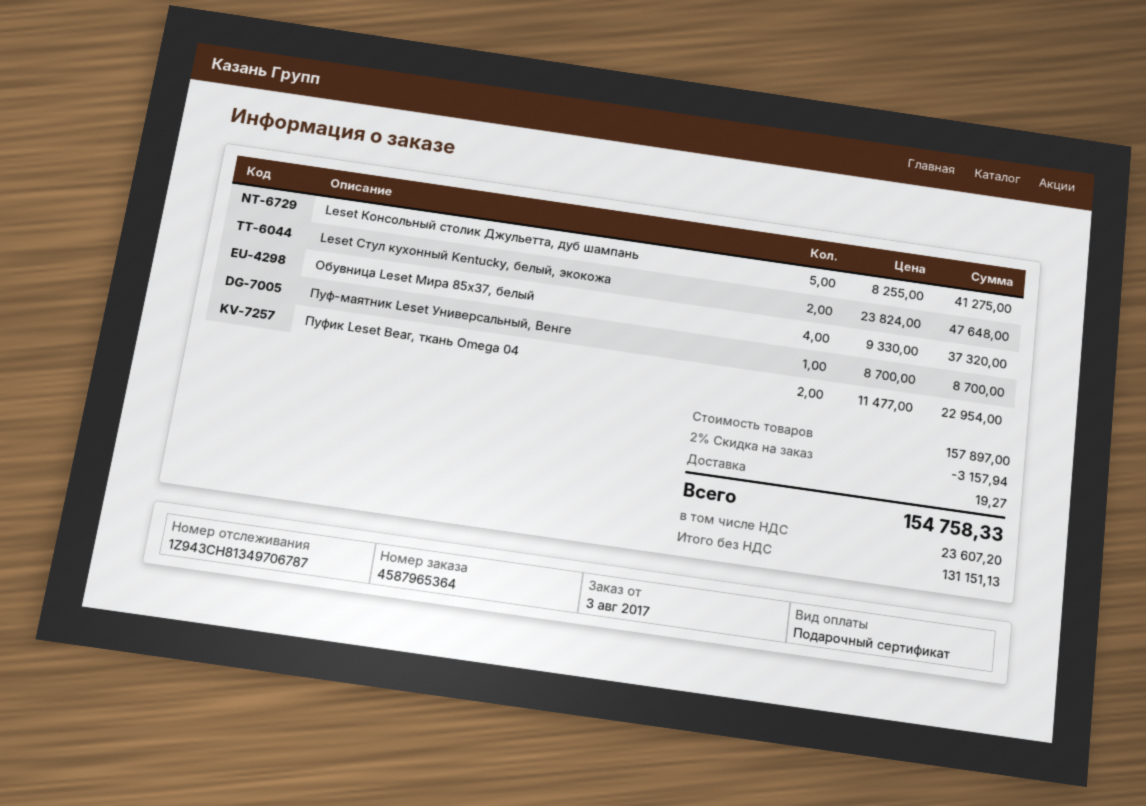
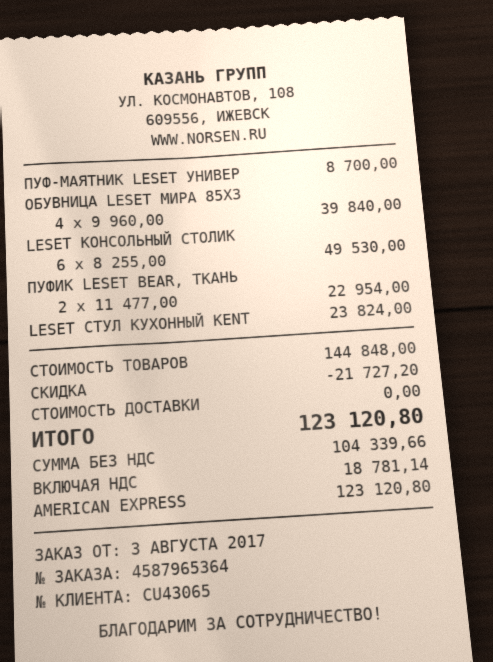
payment method: gift card -> American Express
Leset Консольный столик Джульетта, дуб шампань: 5 x 8255.00 = 41275.00 -> 6 x 8255.00 = 49530.00
Leset Стул кухонный Kentucky, белый, экокожа: 2 x 23824.00 = 47648.00 -> 1 x 23824.00 = 23824.00
Обувница Leset Мира 85х37, белый: 4 x 9330.00 = 37320.00 -> 4 x 9960.00 = 39840.00
subtotal: 157897.00 -> 144848.00
discount: 3157.94 -> 21727.20
shipping: 19.27 -> 0.00
net: 131151.13 -> 104339.66
tax: 23607.20 -> 18781.14
total: 154758.33 -> 123120.80

